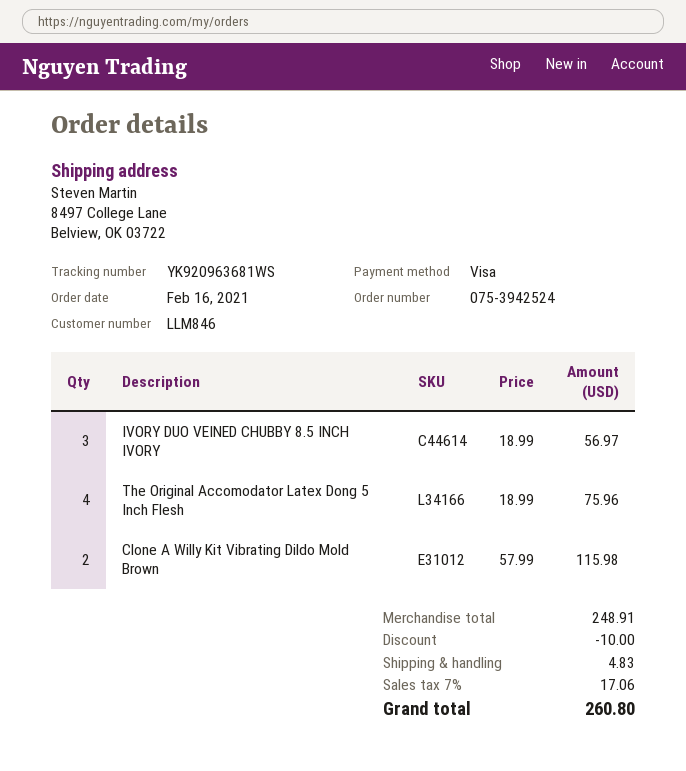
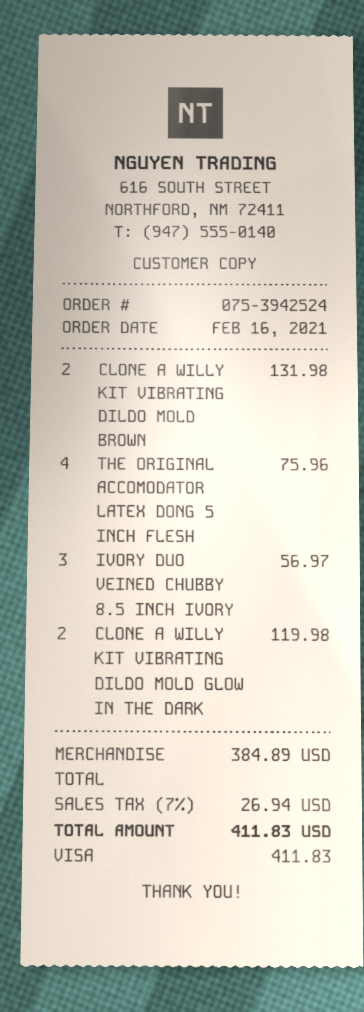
Clone A Willy Kit Vibrating Dildo Mold Brown: 2 for 115.98 -> 2 for 131.98
CLONE A WILLY KIT VIBRATING DILDO MOLD GLOW IN THE DARK: none -> 2 for 119.98
subtotal: 248.91 -> 384.89
discount: 10.00 -> none
shipping: 4.83 -> none
tax: 7% = 17.06 -> 7% = 26.94
total: 260.80 -> 411.83

